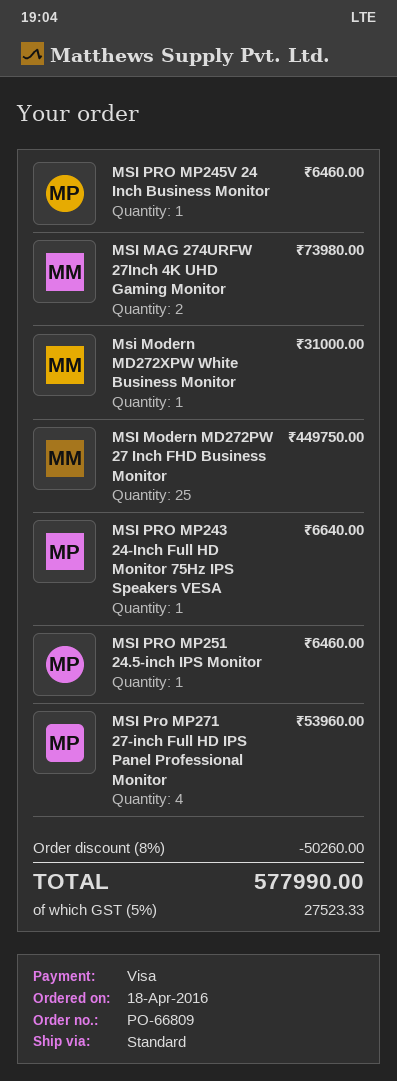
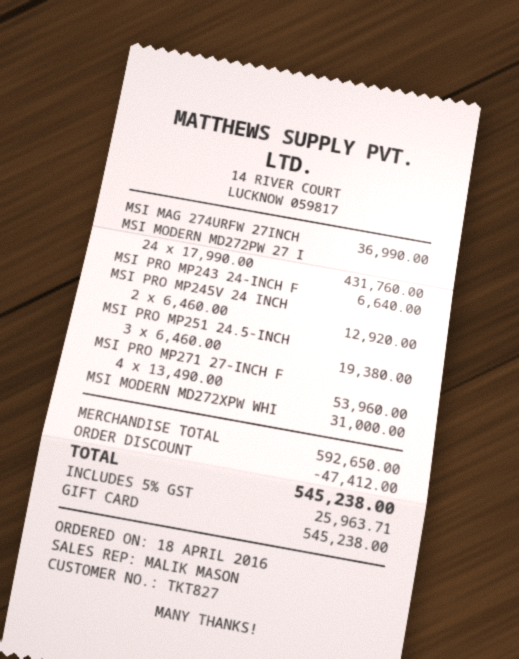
payment method: Visa -> gift card
MSI PRO MP245V 24 Inch Business Monitor: 1 for 6460.00 -> 2 for 12920.00
MSI MAG 274URFW 27Inch 4K UHD Gaming Monitor: 2 for 73980.00 -> 1 for 36990.00
MSI Modern MD272PW 27 Inch FHD Business Monitor: 25 for 449750.00 -> 24 for 431760.00
MSI PRO MP251 24.5-inch IPS Monitor: 1 for 6460.00 -> 3 for 19380.00
discount: 50260.00 -> 47412.00
tax: 5% = 27523.33 -> 5% = 25963.71
total: 577990.00 -> 545238.00

